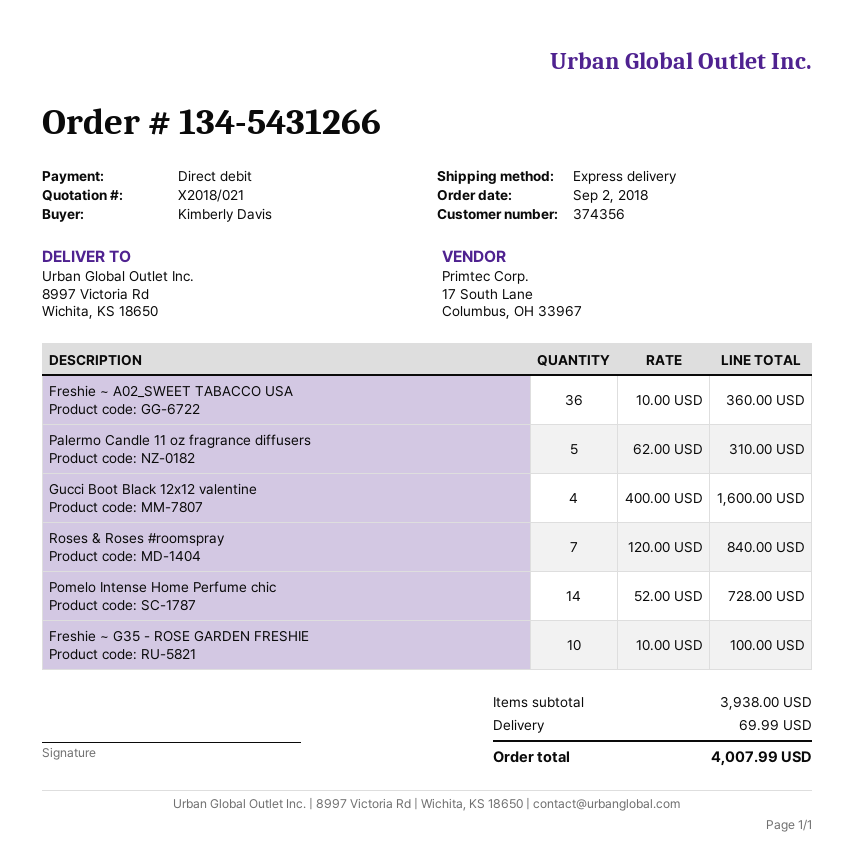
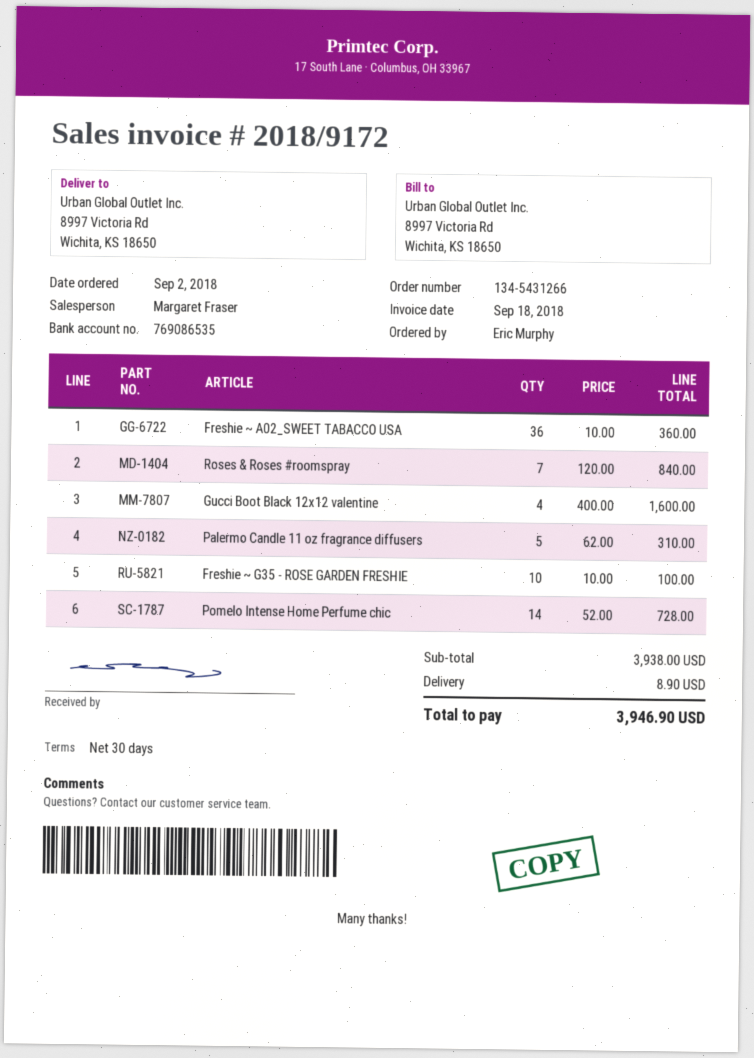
ordered by: Kimberly Davis -> Eric Murphy
shipping: 69.99 -> 8.90
total: 4007.99 -> 3946.90

